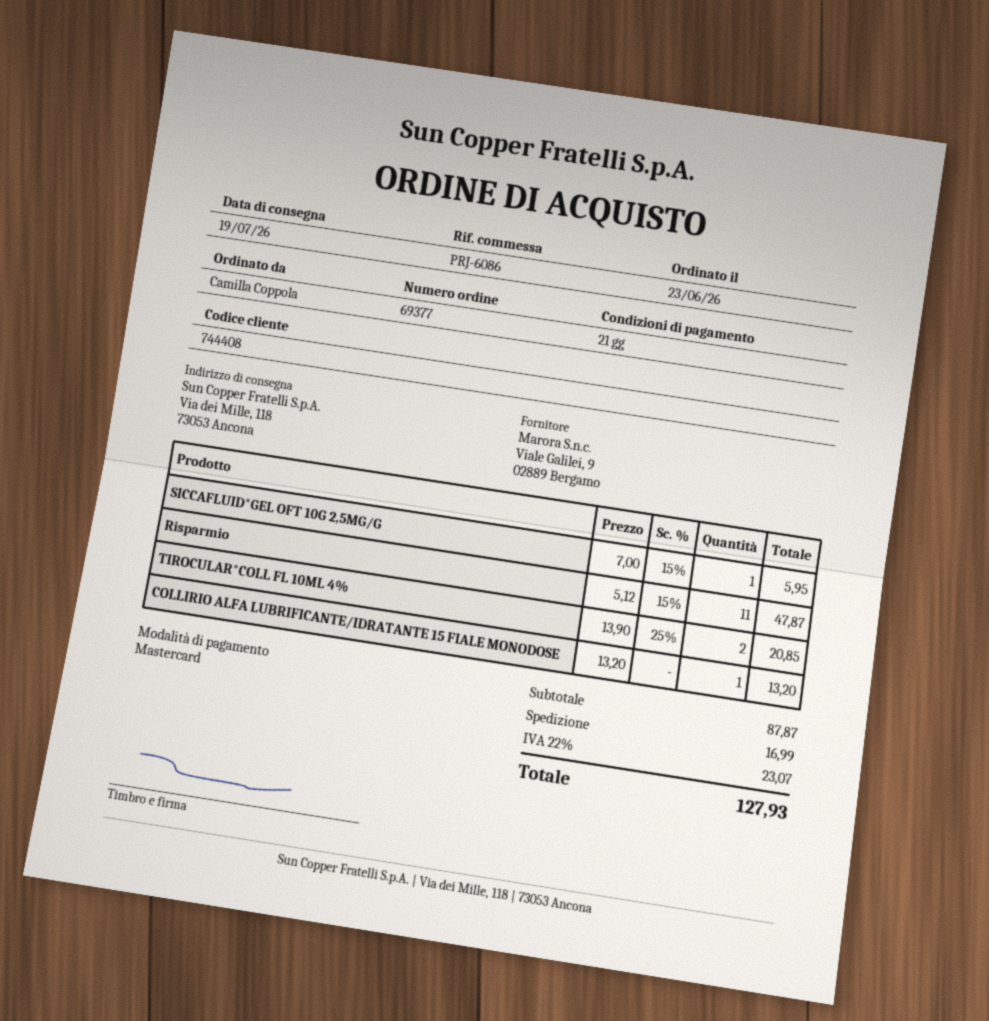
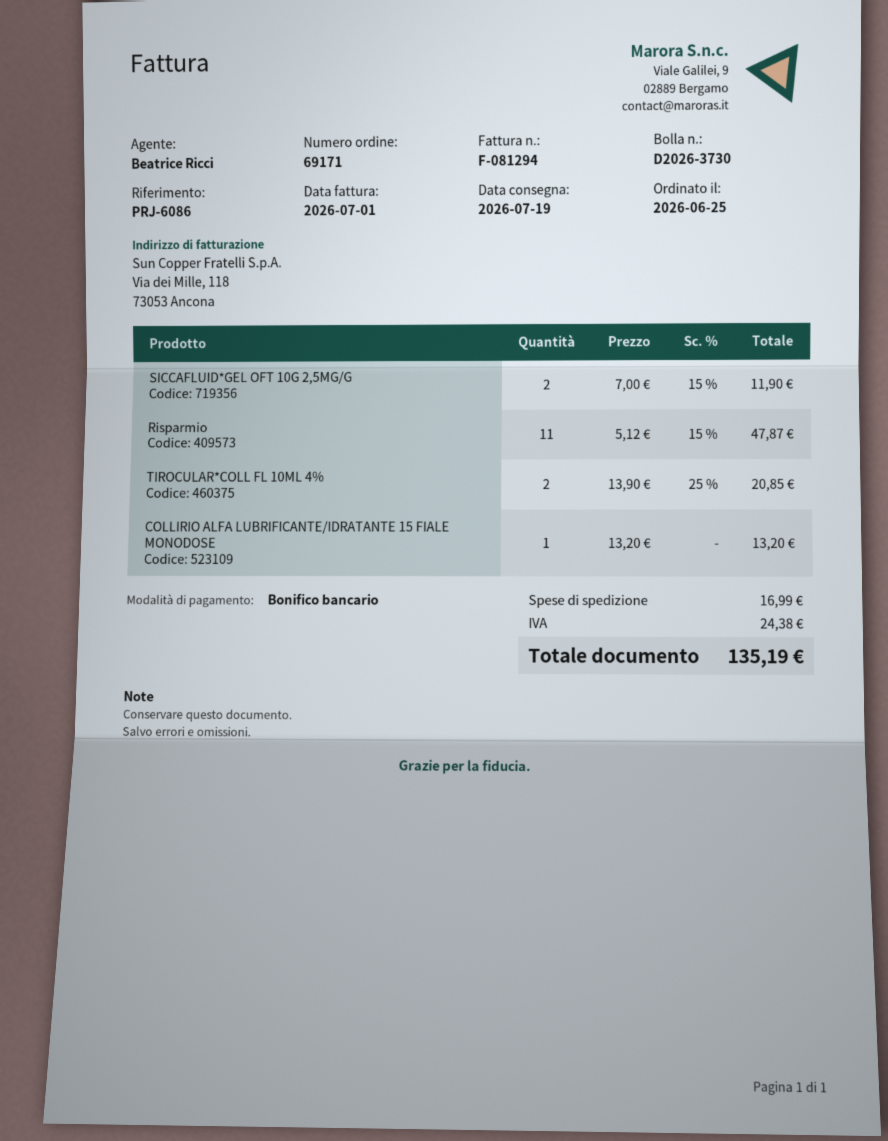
order number: 69377 -> 69171
order date: 2026-06-23 -> 2026-06-25
payment method: Mastercard -> bank transfer
SICCAFLUID*GEL OFT 10G 2,5MG/G: 1 x 7.00 - 15% = 5.95 -> 2 x 7.00 - 15% = 11.90
tax: 23.07 -> 24.38
total: 127.93 -> 135.19

